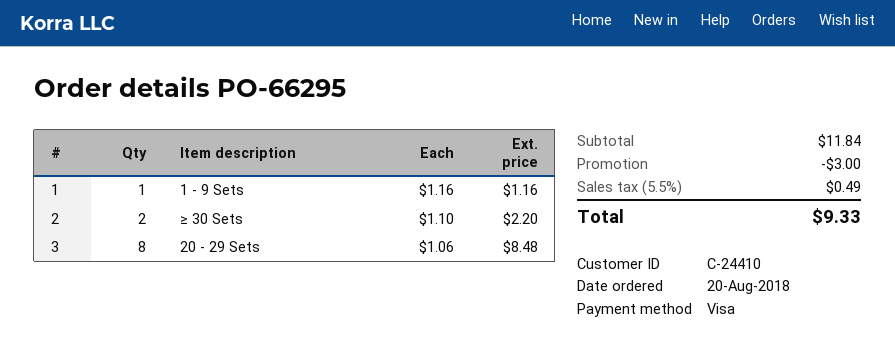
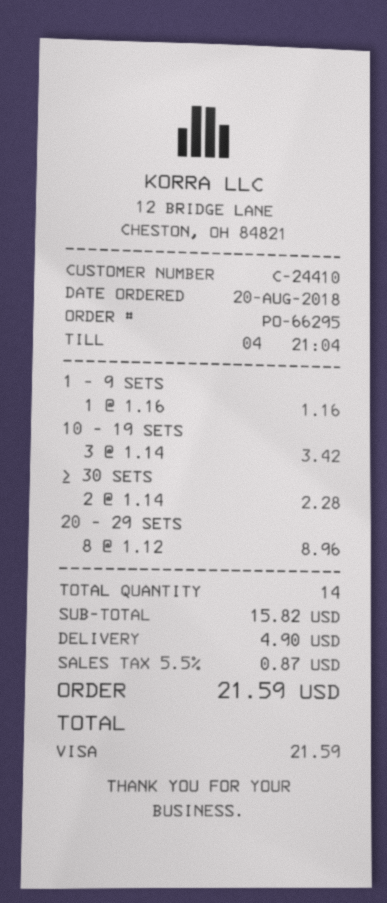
≥ 30 Sets: 2 x 1.10 = 2.20 -> 2 x 1.14 = 2.28
20 - 29 Sets: 8 x 1.06 = 8.48 -> 8 x 1.12 = 8.96
10 - 19 SETS: none -> 3 x 1.14 = 3.42
subtotal: 11.84 -> 15.82
discount: 3.00 -> none
shipping: none -> 4.90
tax: 5.5% = 0.49 -> 5.5% = 0.87
total: 9.33 -> 21.59

